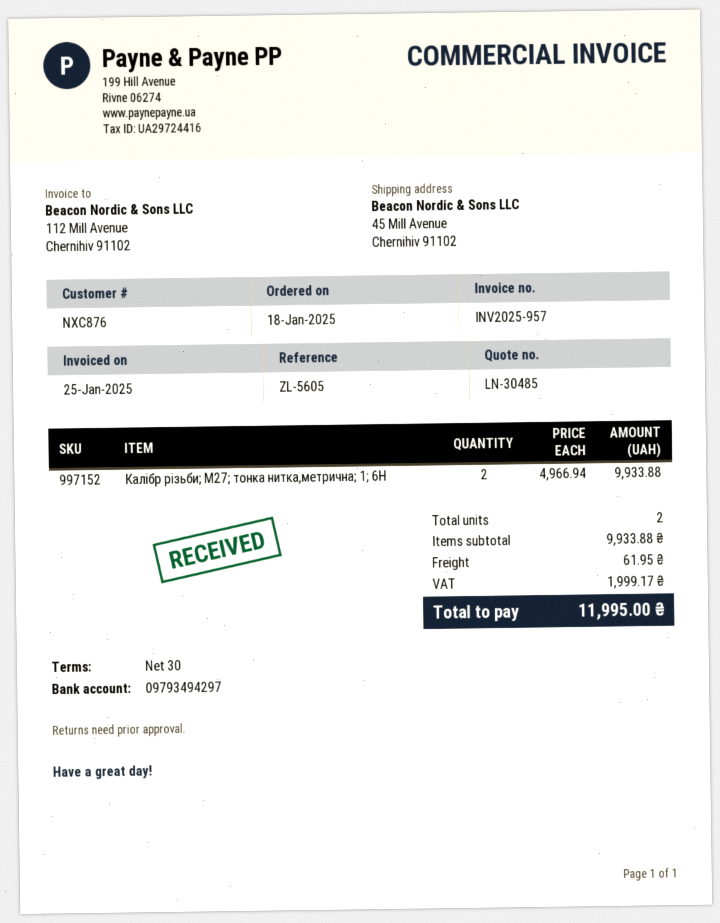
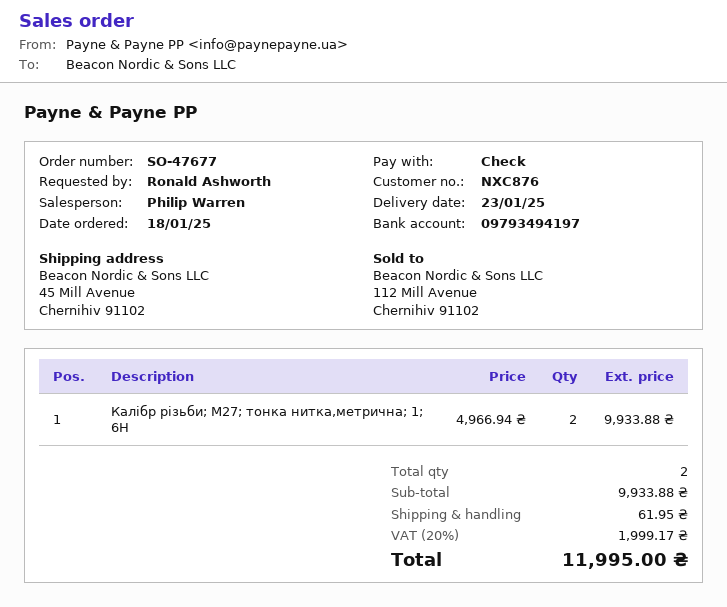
bank account: 09793494297 -> 09793494197

